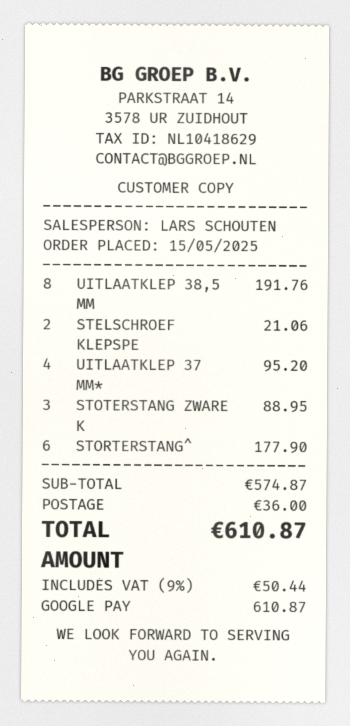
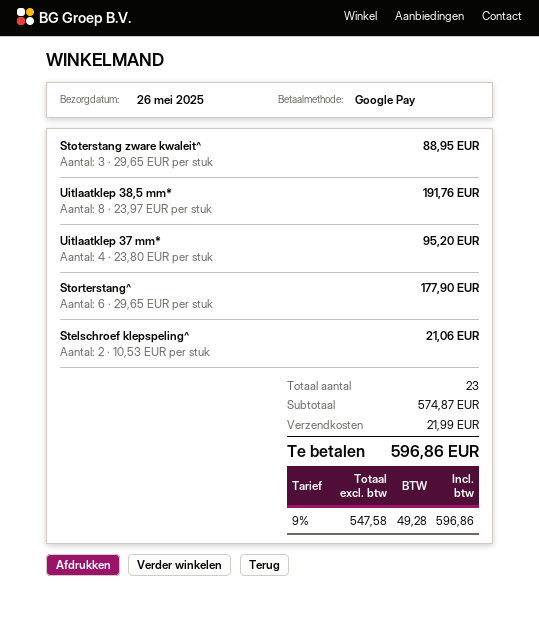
shipping: 36.00 -> 21.99
tax: 9% = 50.44 -> 9% = 49.28
total: 610.87 -> 596.86

